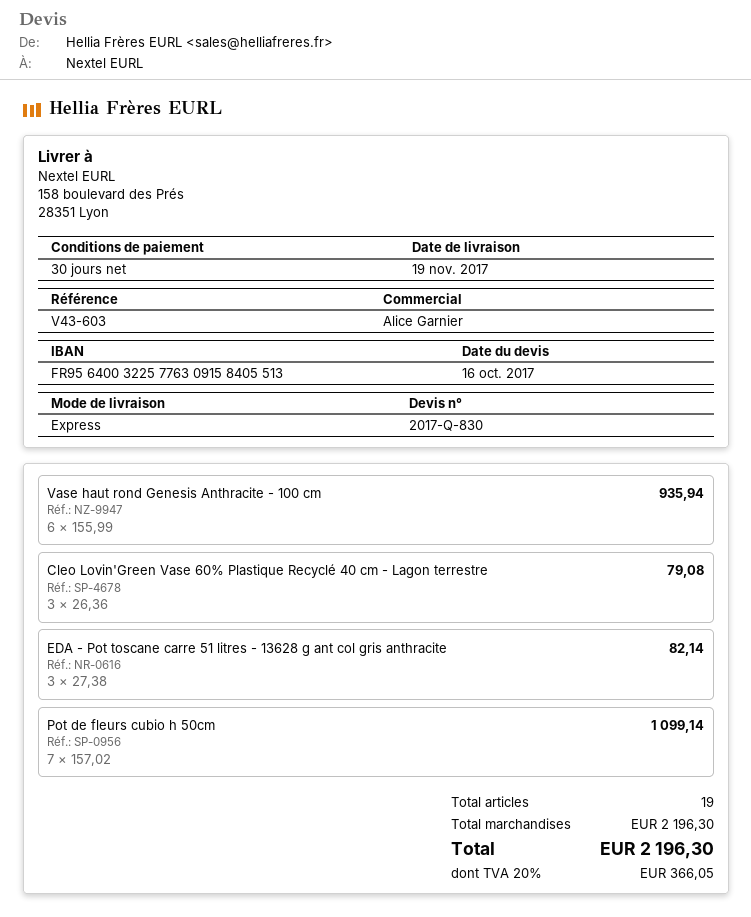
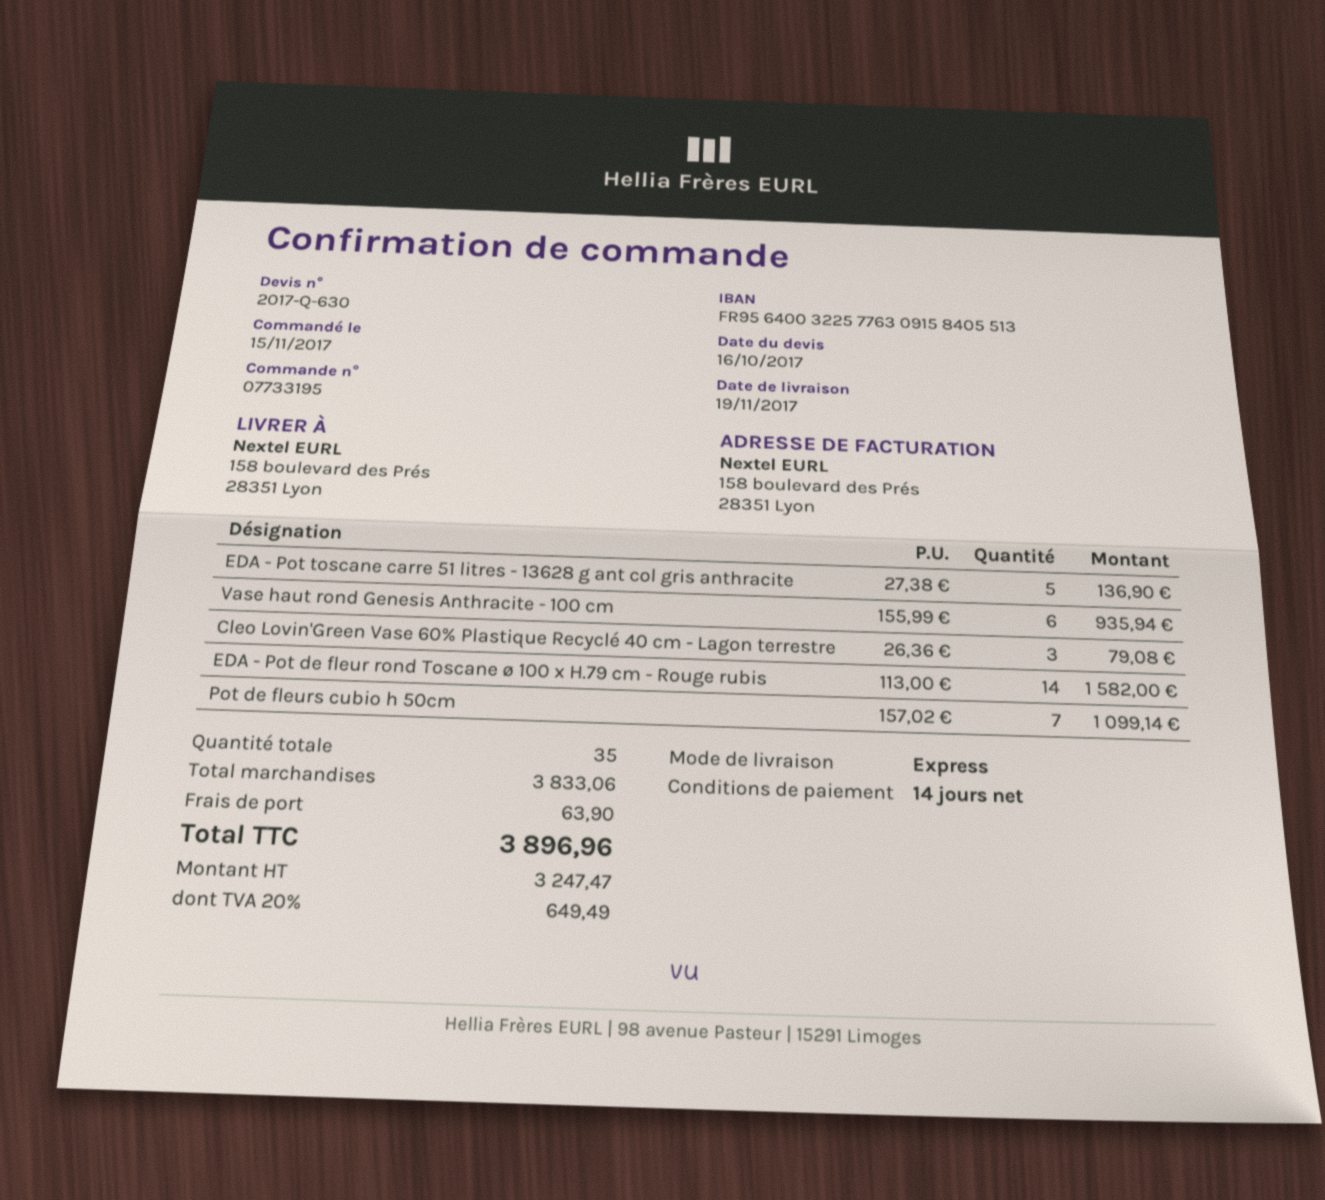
quote number: 2017-Q-830 -> 2017-Q-630
payment terms: 30 days -> 14 days
EDA - Pot toscane carre 51 litres - 13628 g ant col gris anthracite: 3 x 27.38 = 82.14 -> 5 x 27.38 = 136.90
EDA - Pot de fleur rond Toscane ø 100 x H.79 cm - Rouge rubis: none -> 14 x 113.00 = 1582.00
total quantity: 19 -> 35
subtotal: 2196.30 -> 3833.06
shipping: none -> 63.90
tax: 20% = 366.05 -> 20% = 649.49
total: 2196.30 -> 3896.96

